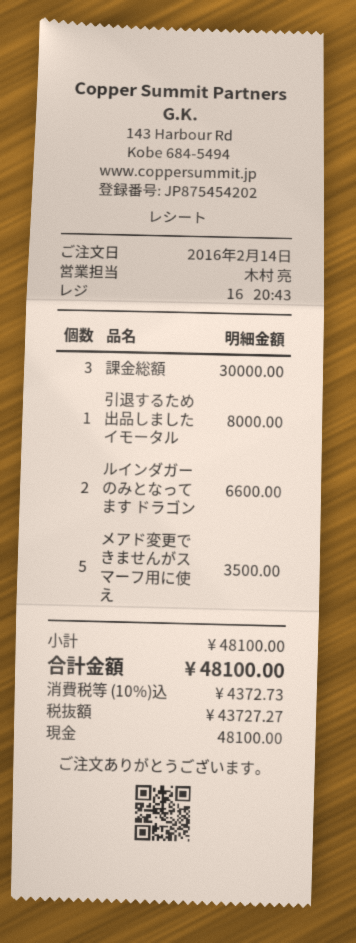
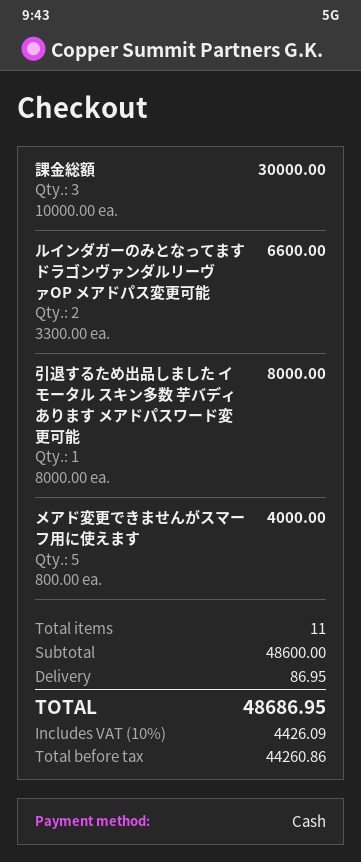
メアド変更できませんがスマーフ用に使え: 5 for 3500.00 -> 5 for 4000.00
subtotal: 48100.00 -> 48600.00
shipping: none -> 86.95
net: 43727.27 -> 44260.86
tax: 10% = 4372.73 -> 10% = 4426.09
total: 48100.00 -> 48686.95

